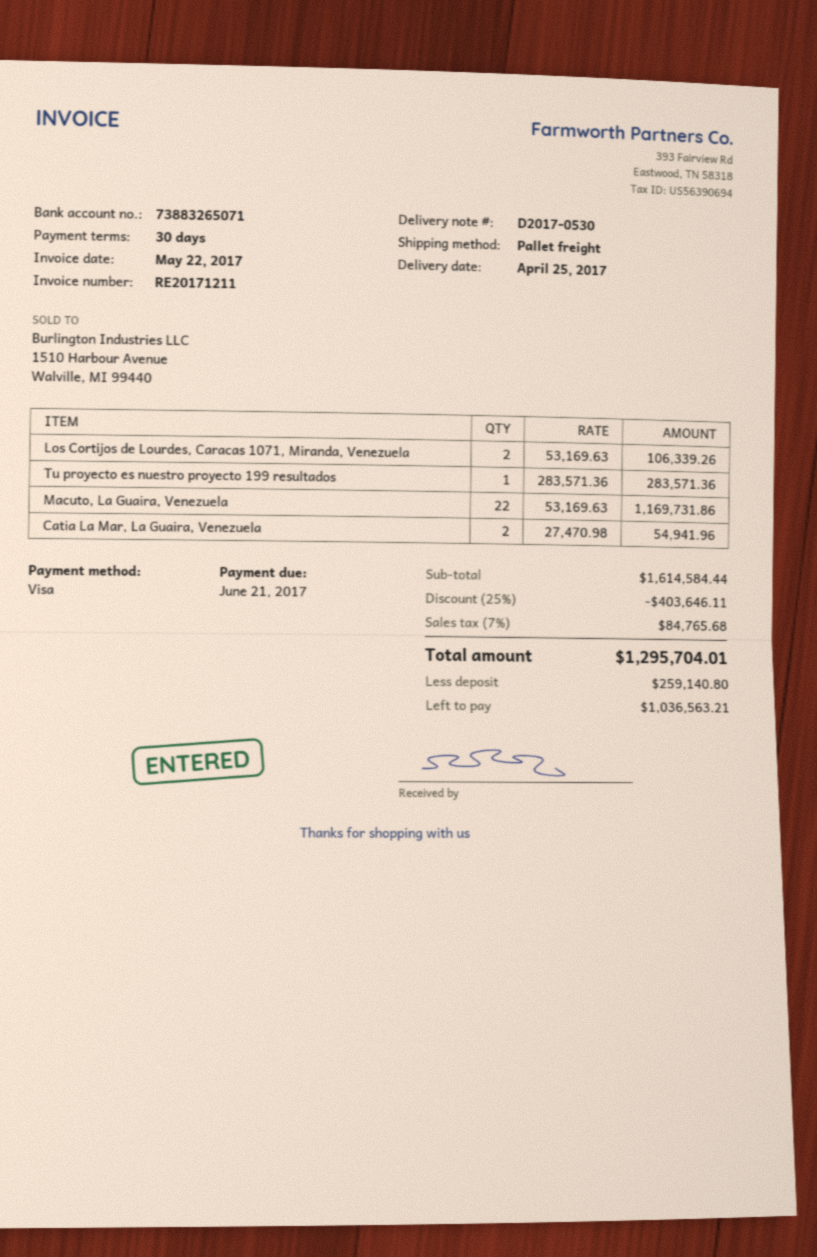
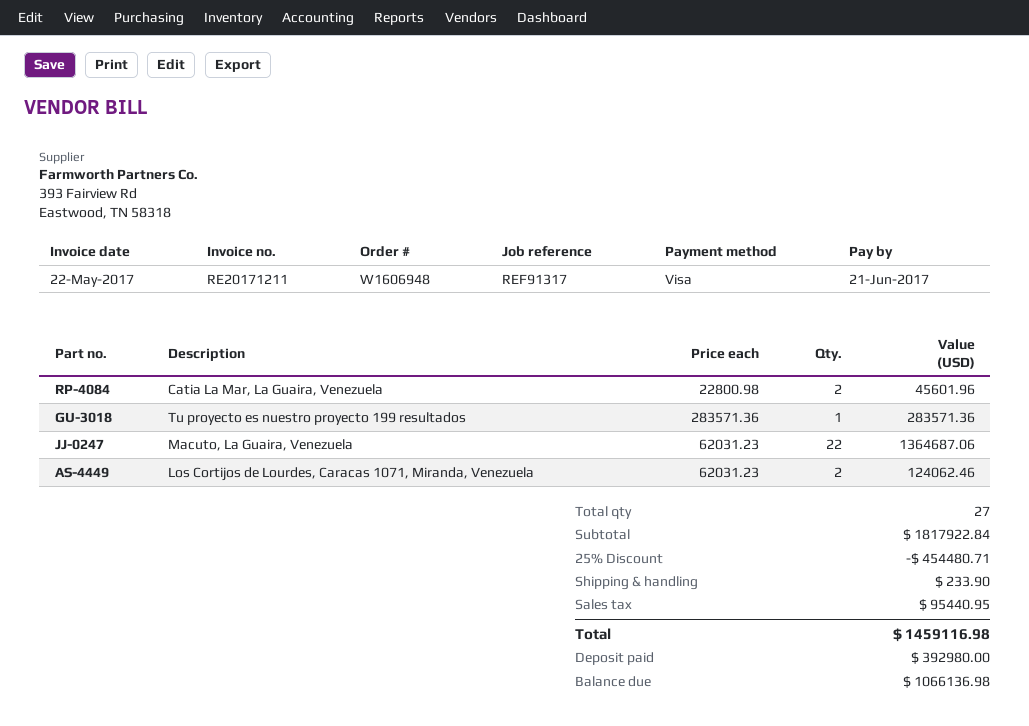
Los Cortijos de Lourdes, Caracas 1071, Miranda, Venezuela: 2 x 53169.63 = 106339.26 -> 2 x 62031.23 = 124062.46
Macuto, La Guaira, Venezuela: 22 x 53169.63 = 1169731.86 -> 22 x 62031.23 = 1364687.06
Catia La Mar, La Guaira, Venezuela: 2 x 27470.98 = 54941.96 -> 2 x 22800.98 = 45601.96
subtotal: 1614584.44 -> 1817922.84
discount: 25% = 403646.11 -> 25% = 454480.71
shipping: none -> 233.90
tax: 84765.68 -> 95440.95
total: 1295704.01 -> 1459116.98
deposit: 259140.80 -> 392980.00
balance: 1036563.21 -> 1066136.98

